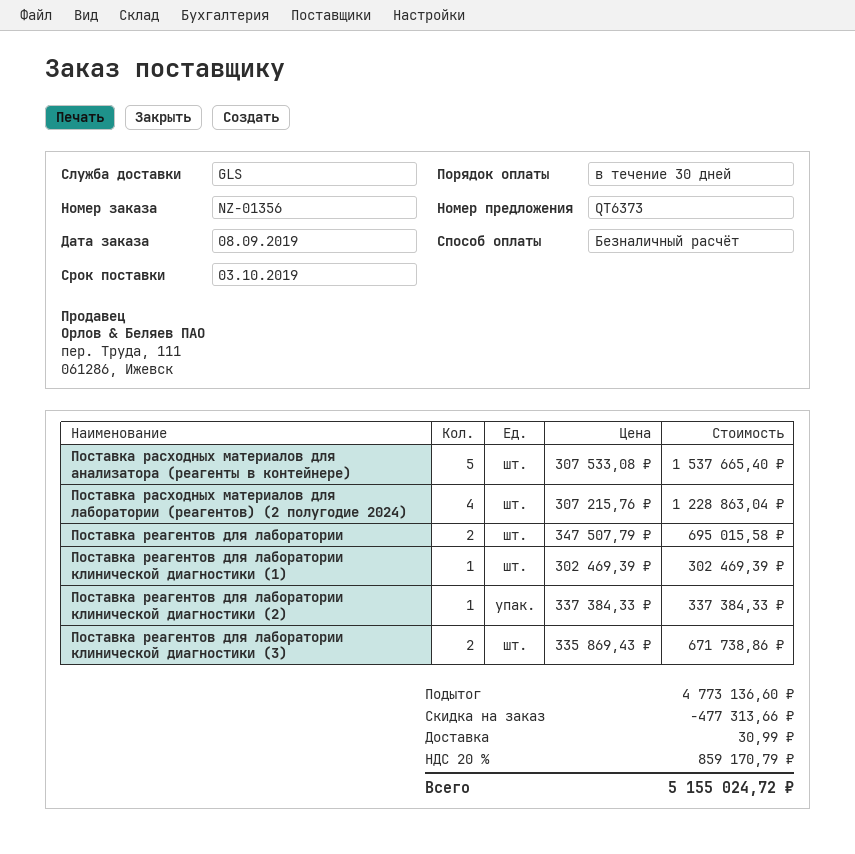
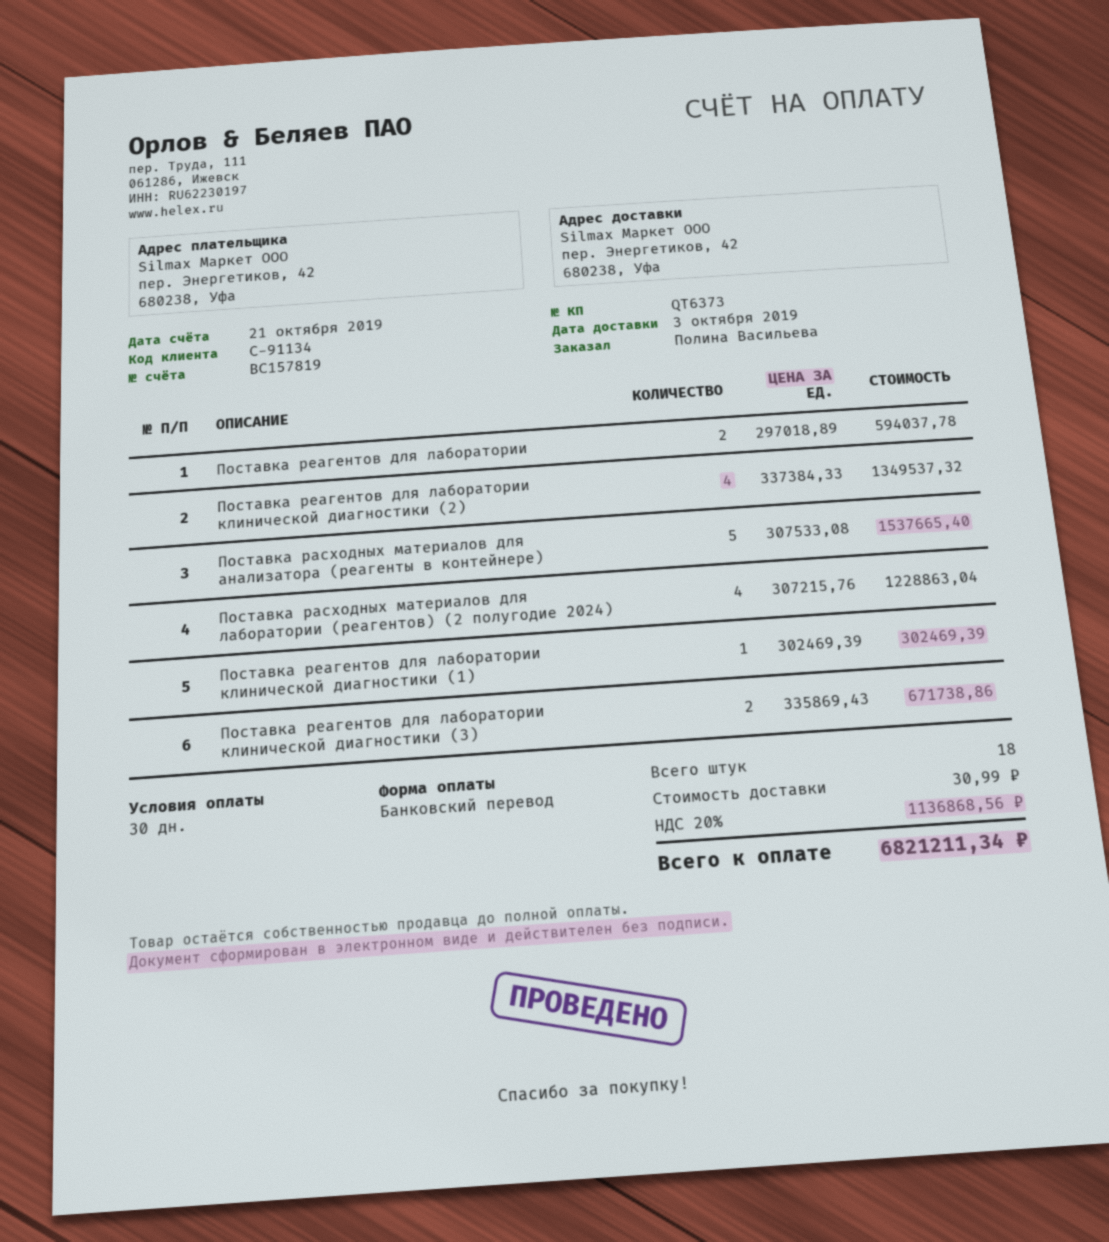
Поставка реагентов для лаборатории: 2 x 347507.79 = 695015.58 -> 2 x 297018.89 = 594037.78
Поставка реагентов для лаборатории клинической диагностики (2): 1 x 337384.33 = 337384.33 -> 4 x 337384.33 = 1349537.32
discount: 477313.66 -> none
tax: 20% = 859170.79 -> 20% = 1136868.56
total: 5155024.72 -> 6821211.34

